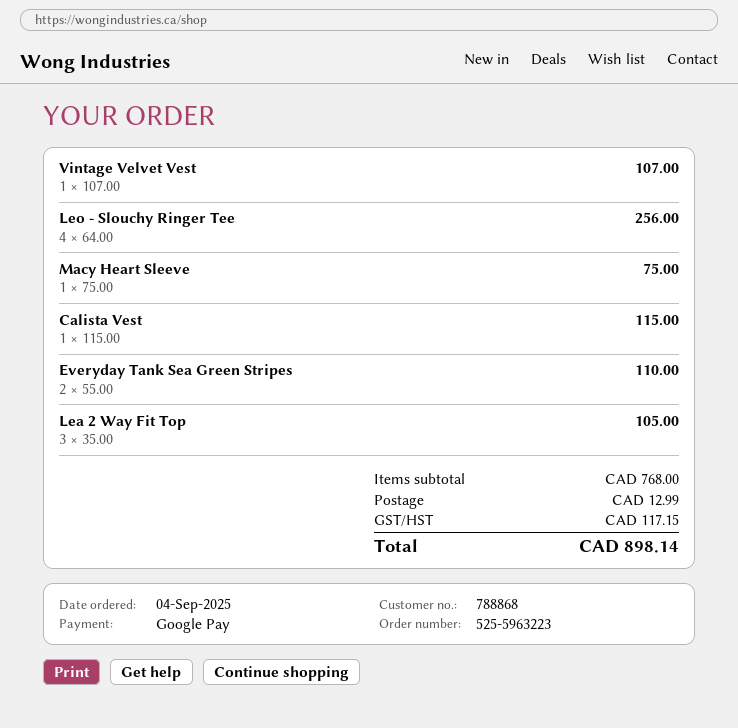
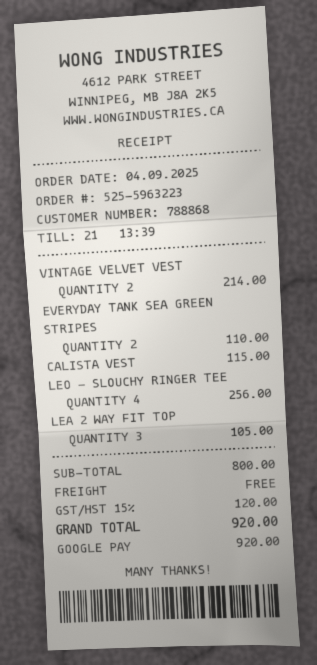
Vintage Velvet Vest: 1 for 107.00 -> 2 for 214.00
Macy Heart Sleeve: 1 for 75.00 -> none
subtotal: 768.00 -> 800.00
shipping: 12.99 -> 0.00
tax: 117.15 -> 120.00
total: 898.14 -> 920.00

